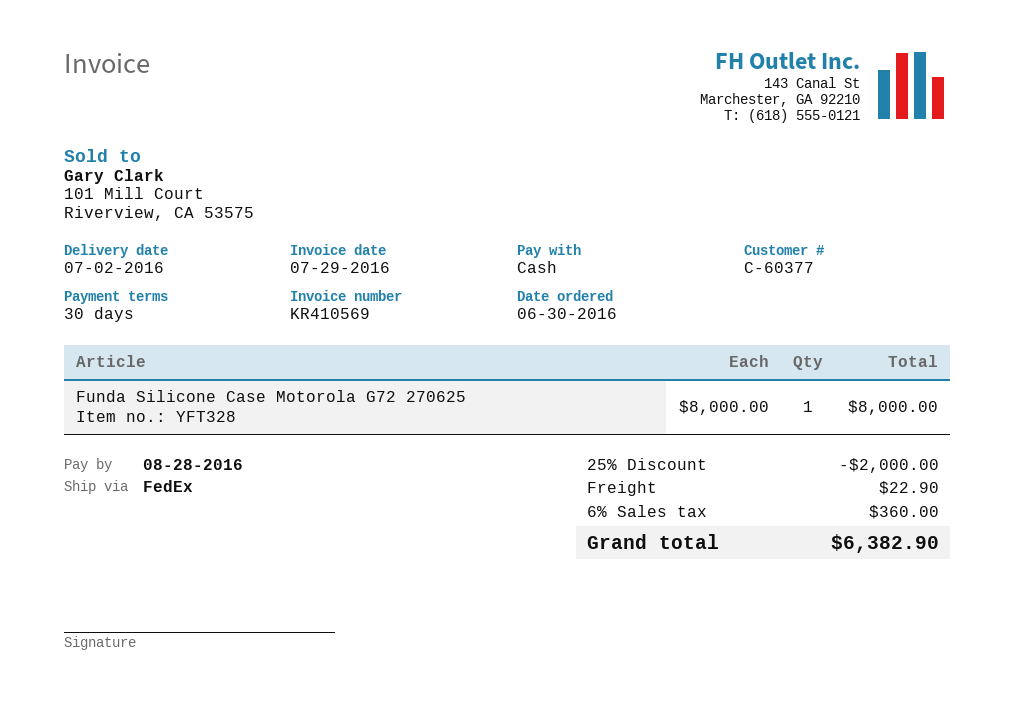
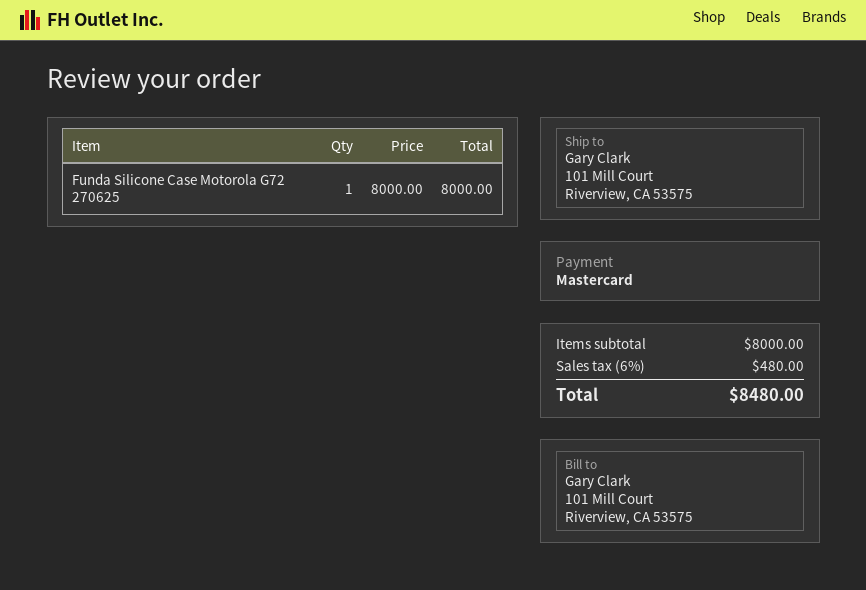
payment method: cash -> Mastercard
discount: 25% = 2000.00 -> none
shipping: 22.90 -> none
tax: 6% = 360.00 -> 6% = 480.00
total: 6382.90 -> 8480.00

